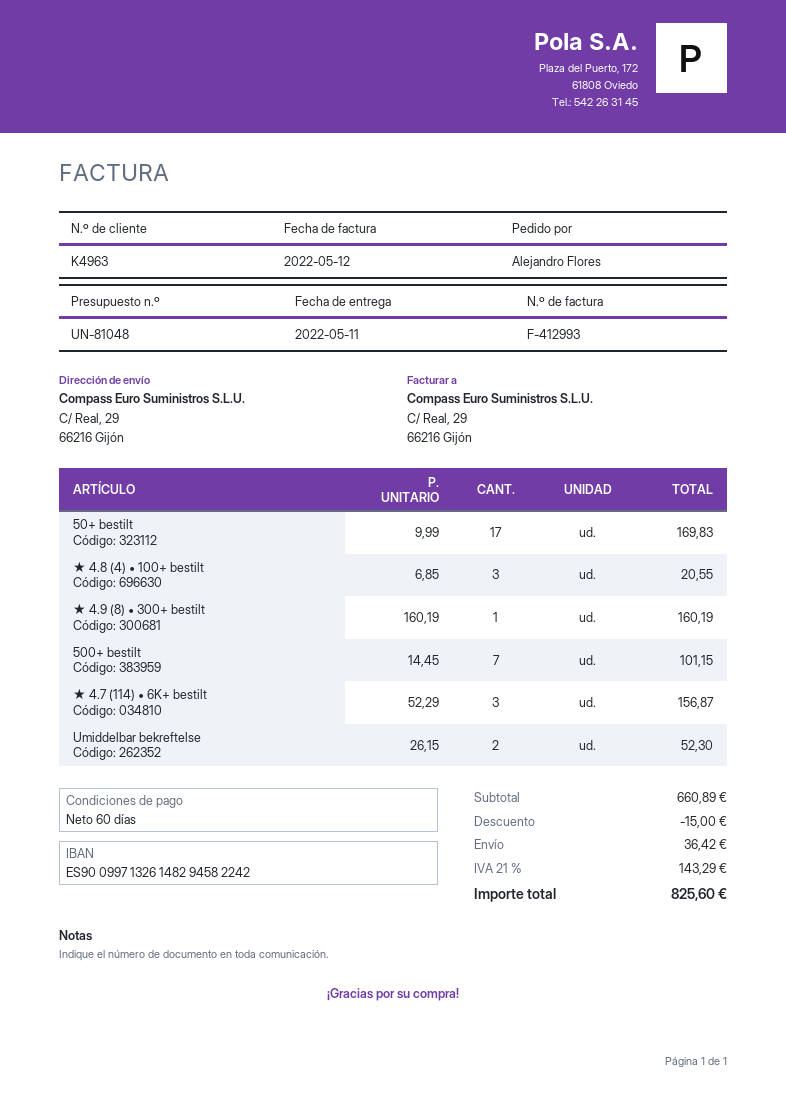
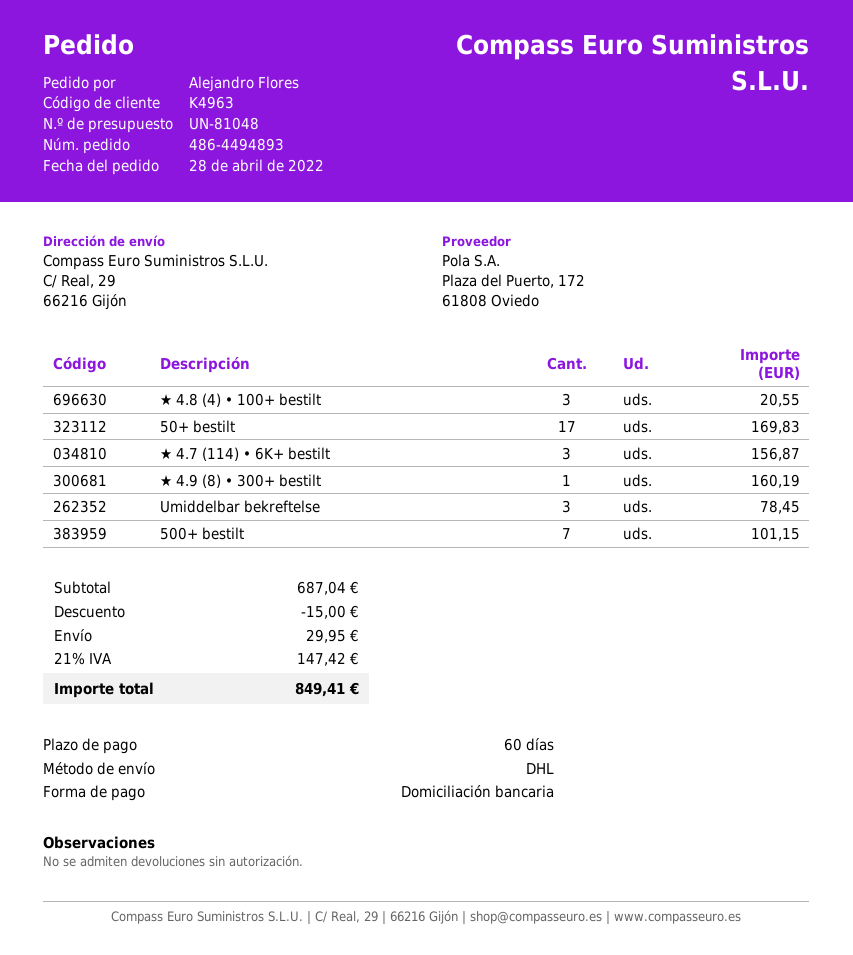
Umiddelbar bekreftelse: 2 for 52.30 -> 3 for 78.45
subtotal: 660.89 -> 687.04
shipping: 36.42 -> 29.95
tax: 21% = 143.29 -> 21% = 147.42
total: 825.60 -> 849.41

